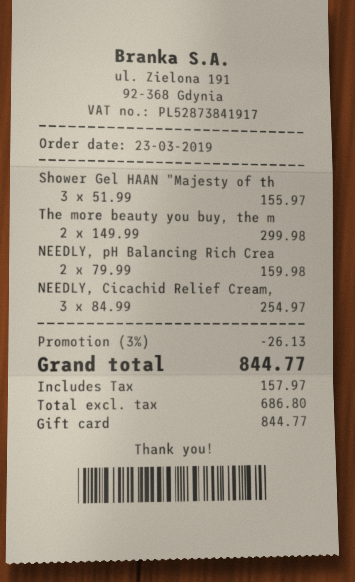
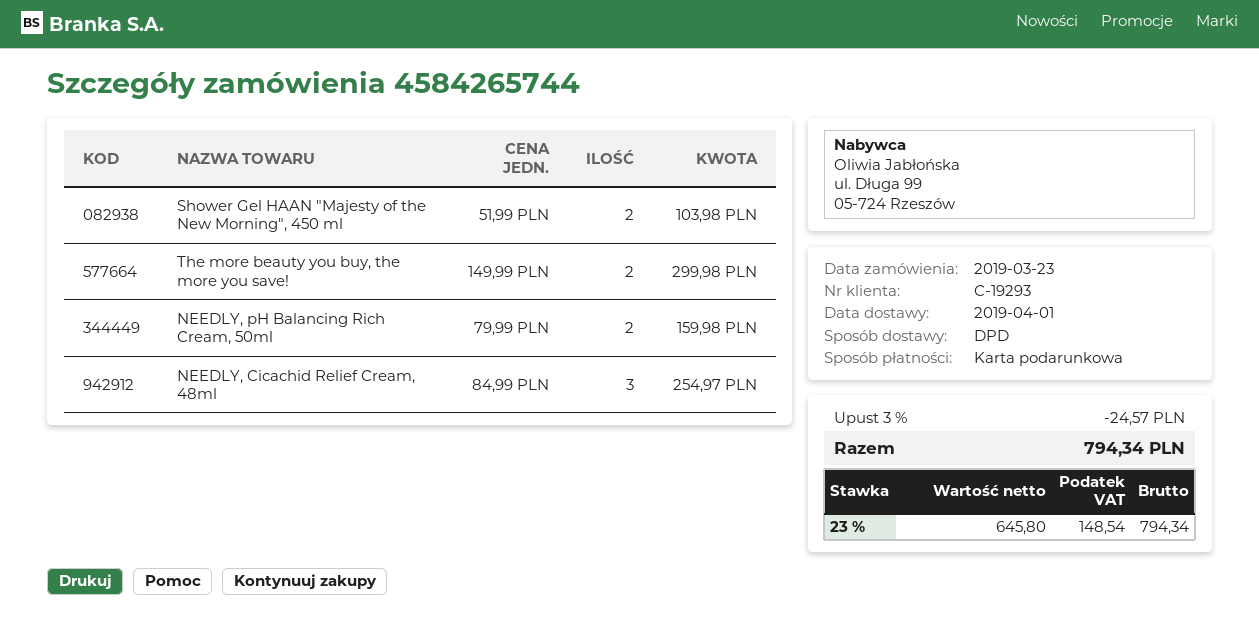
Shower Gel HAAN "Majesty of th: 3 x 51.99 = 155.97 -> 2 x 51.99 = 103.98
discount: 3% = 26.13 -> 3% = 24.57
net: 686.80 -> 645.80
tax: 157.97 -> 148.54
total: 844.77 -> 794.34

